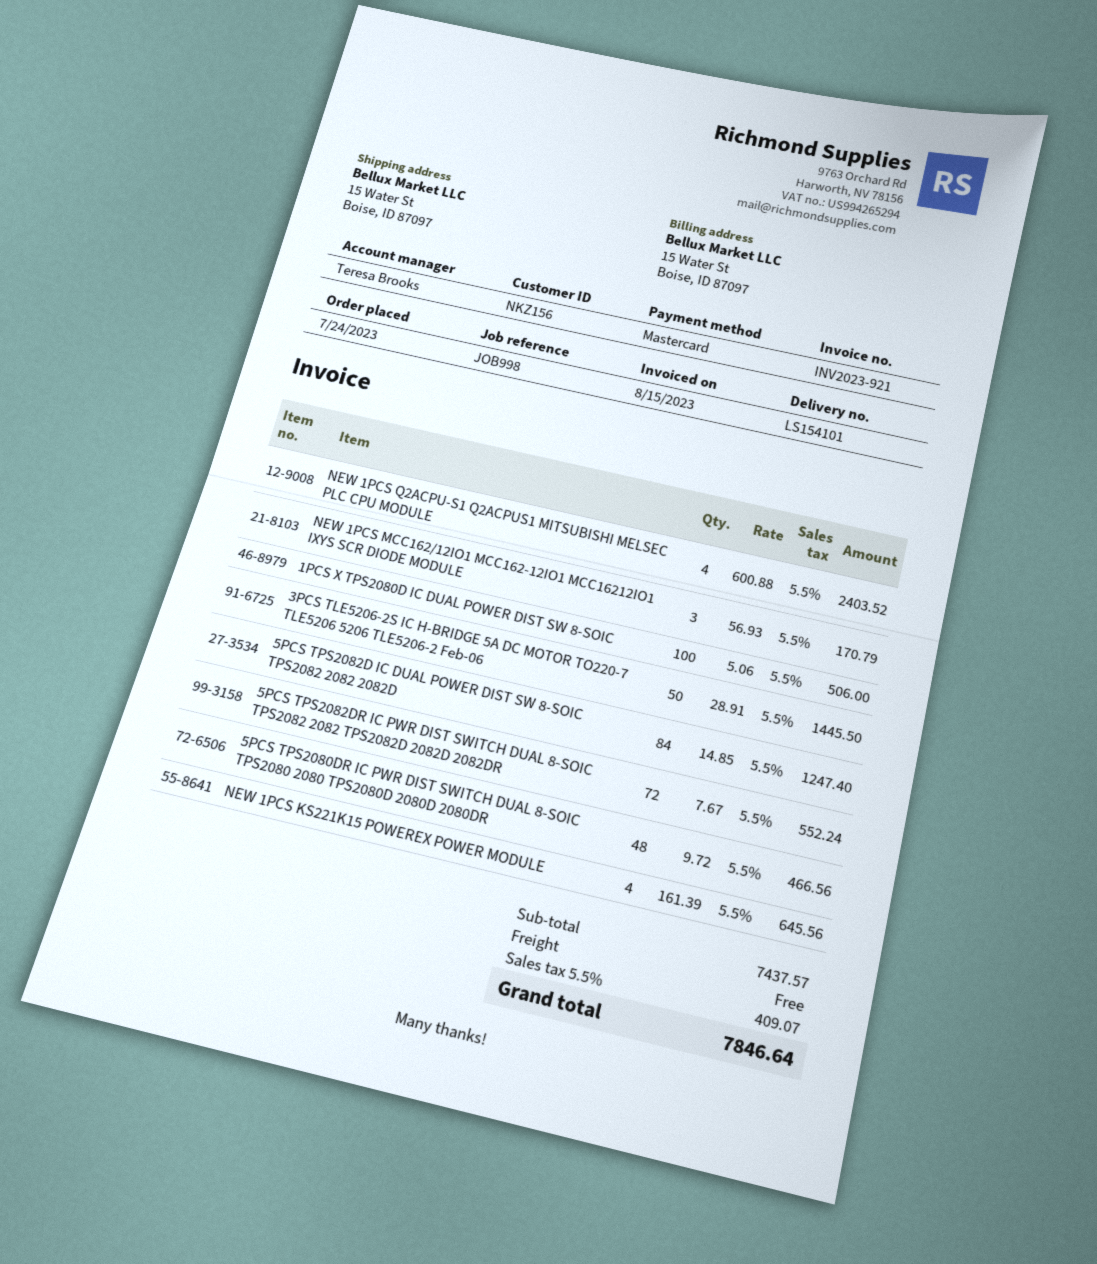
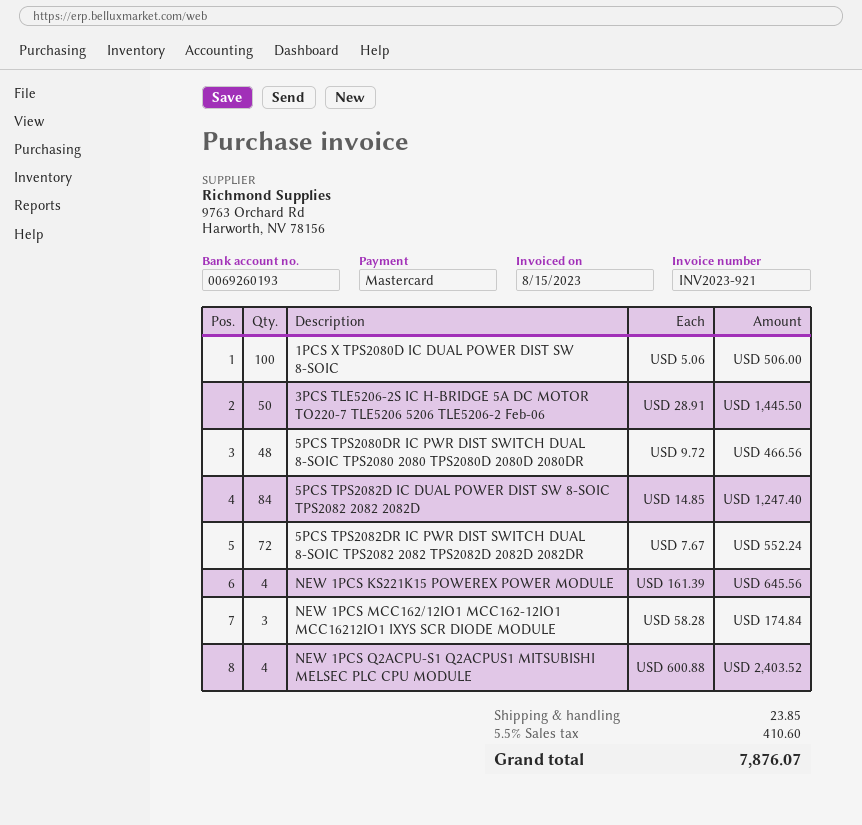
NEW 1PCS MCC162/12IO1 MCC162-12IO1 MCC16212IO1 IXYS SCR DIODE MODULE: 3 x 56.93 = 170.79 -> 3 x 58.28 = 174.84
shipping: 0.00 -> 23.85
tax: 5.5% = 409.07 -> 5.5% = 410.60
total: 7846.64 -> 7876.07

